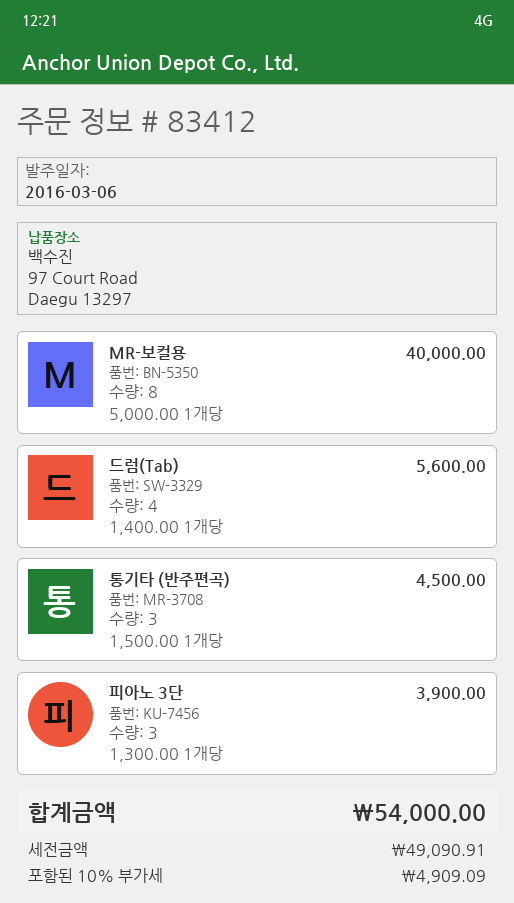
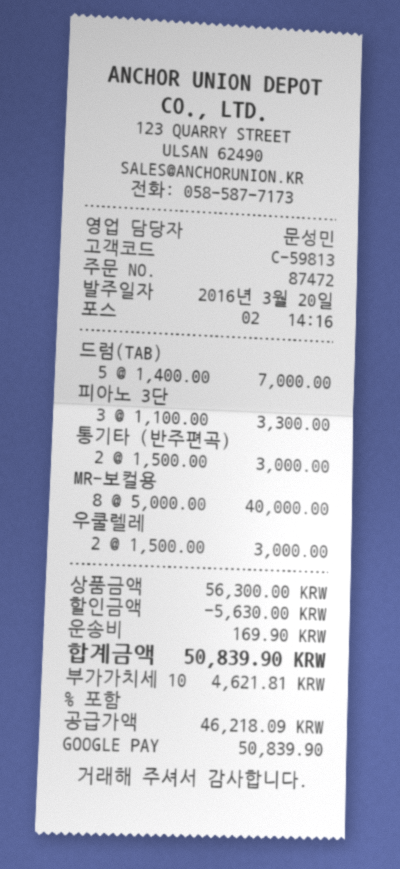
order number: 83412 -> 87472
order date: 2016-03-06 -> 2016-03-20
드럼(Tab): 4 x 1400.00 = 5600.00 -> 5 x 1400.00 = 7000.00
통기타 (반주편곡): 3 x 1500.00 = 4500.00 -> 2 x 1500.00 = 3000.00
피아노 3단: 3 x 1300.00 = 3900.00 -> 3 x 1100.00 = 3300.00
우쿨렐레: none -> 2 x 1500.00 = 3000.00
discount: none -> 5630.00
shipping: none -> 169.90
net: 49090.91 -> 46218.09
tax: 10% = 4909.09 -> 10% = 4621.81
total: 54000.00 -> 50839.90

